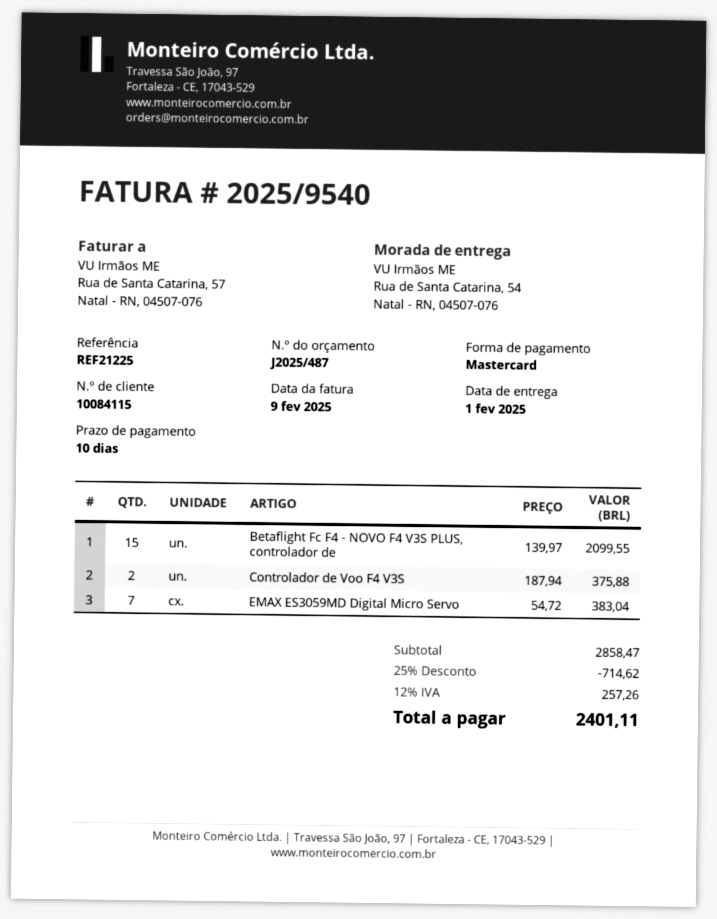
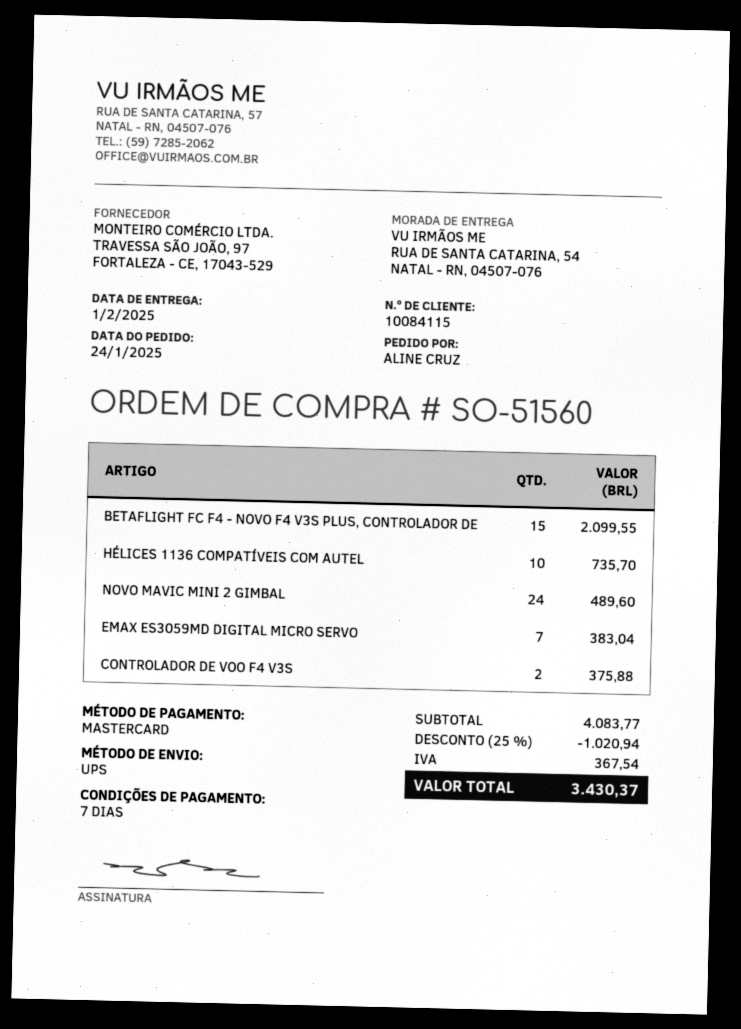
payment terms: 10 days -> 7 days
HÉLICES 1136 COMPATÍVEIS COM AUTEL: none -> 10 for 735.70
NOVO MAVIC MINI 2 GIMBAL: none -> 24 for 489.60
subtotal: 2858.47 -> 4083.77
discount: 25% = 714.62 -> 25% = 1020.94
tax: 257.26 -> 367.54
total: 2401.11 -> 3430.37

